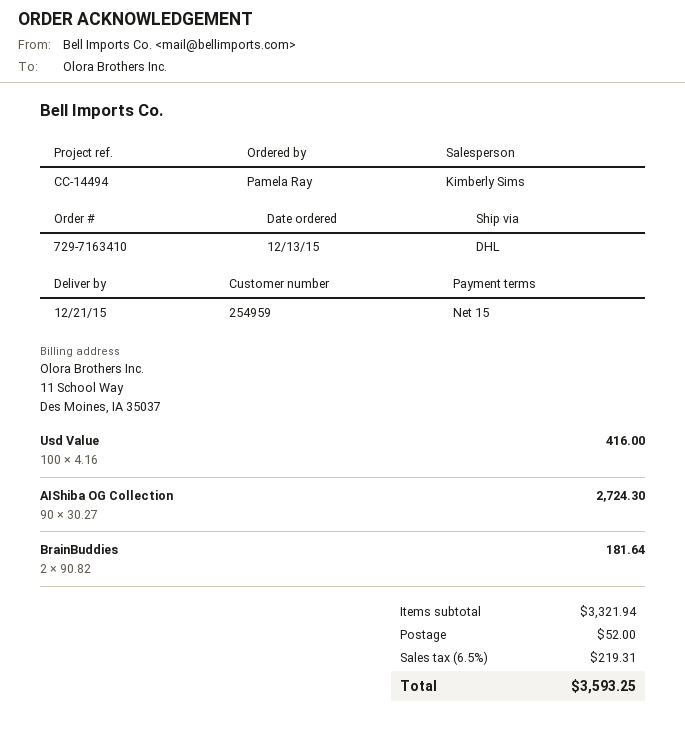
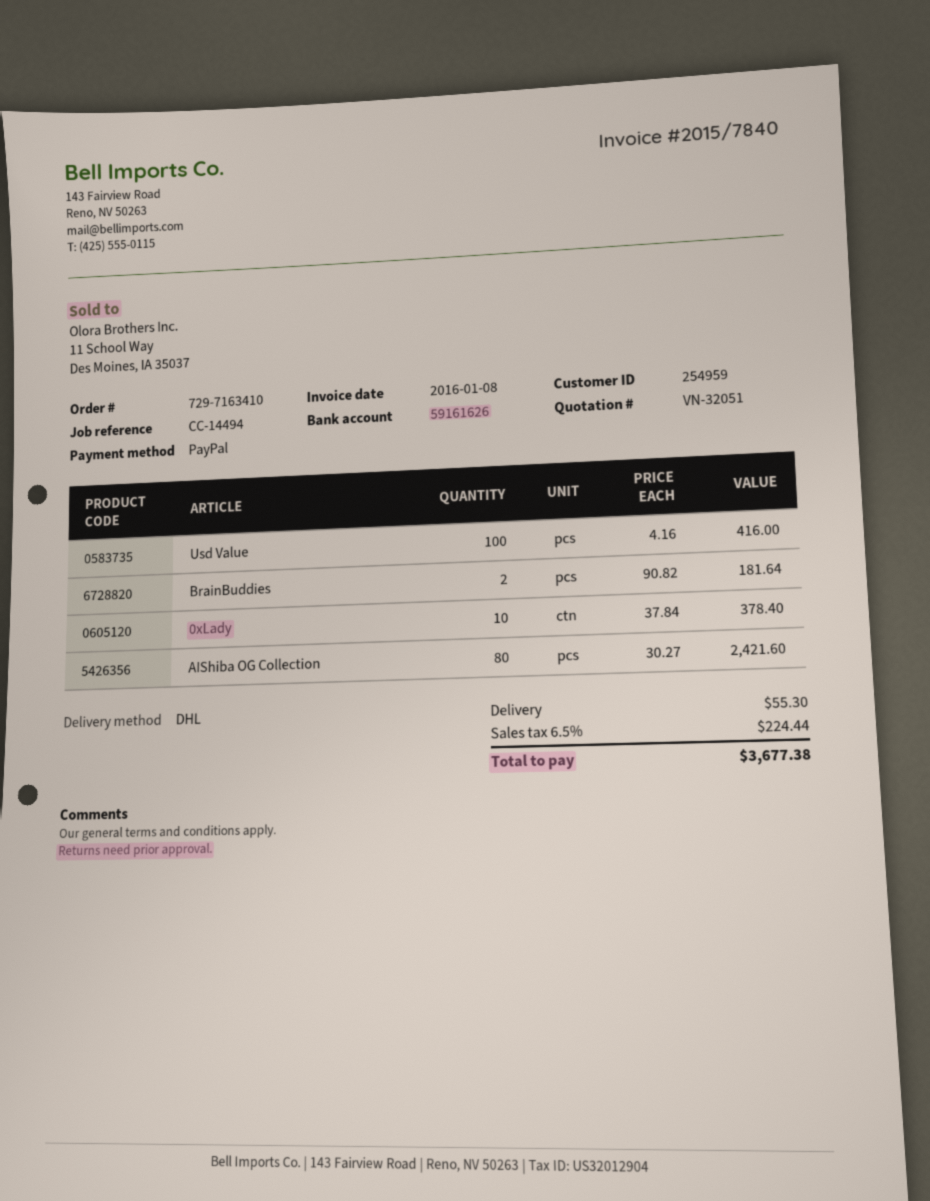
AIShiba OG Collection: 90 x 30.27 = 2724.30 -> 80 x 30.27 = 2421.60
0xLady: none -> 10 x 37.84 = 378.40
shipping: 52.00 -> 55.30
tax: 6.5% = 219.31 -> 6.5% = 224.44
total: 3593.25 -> 3677.38

